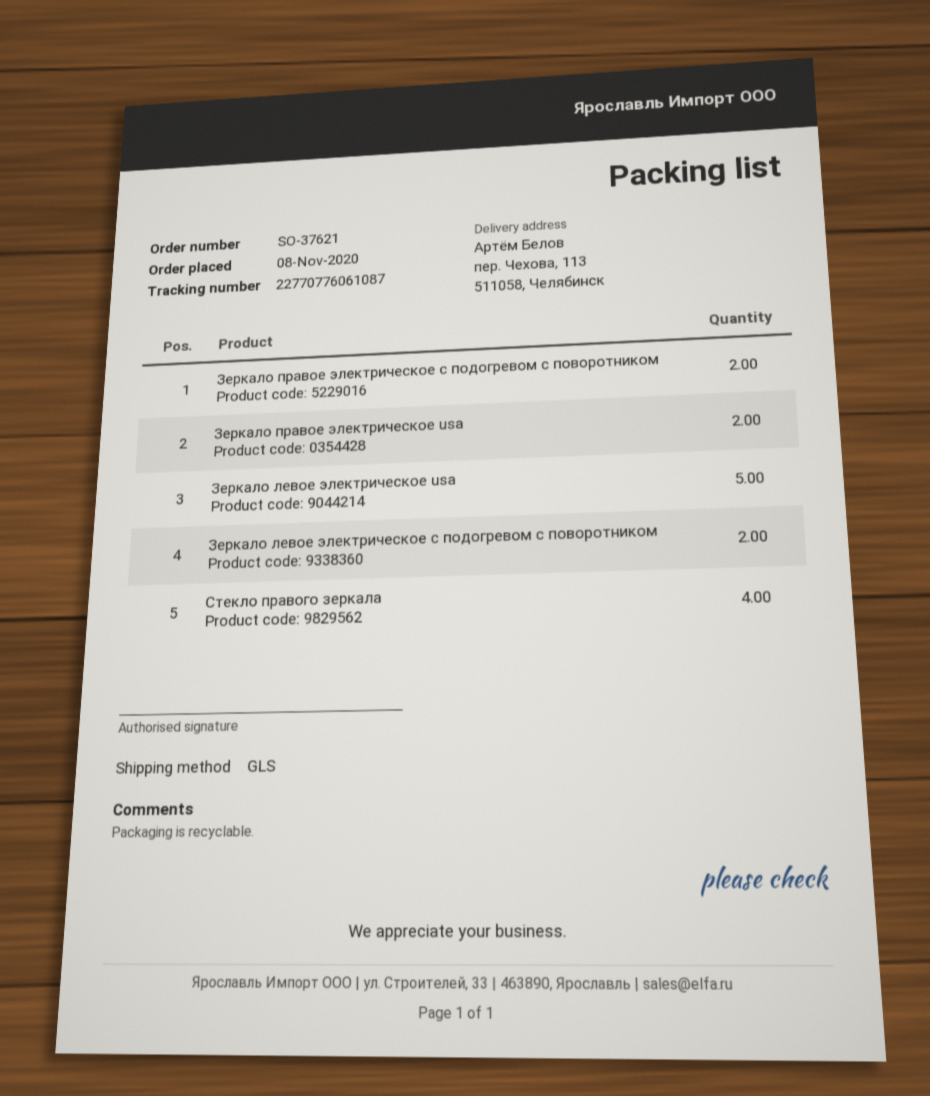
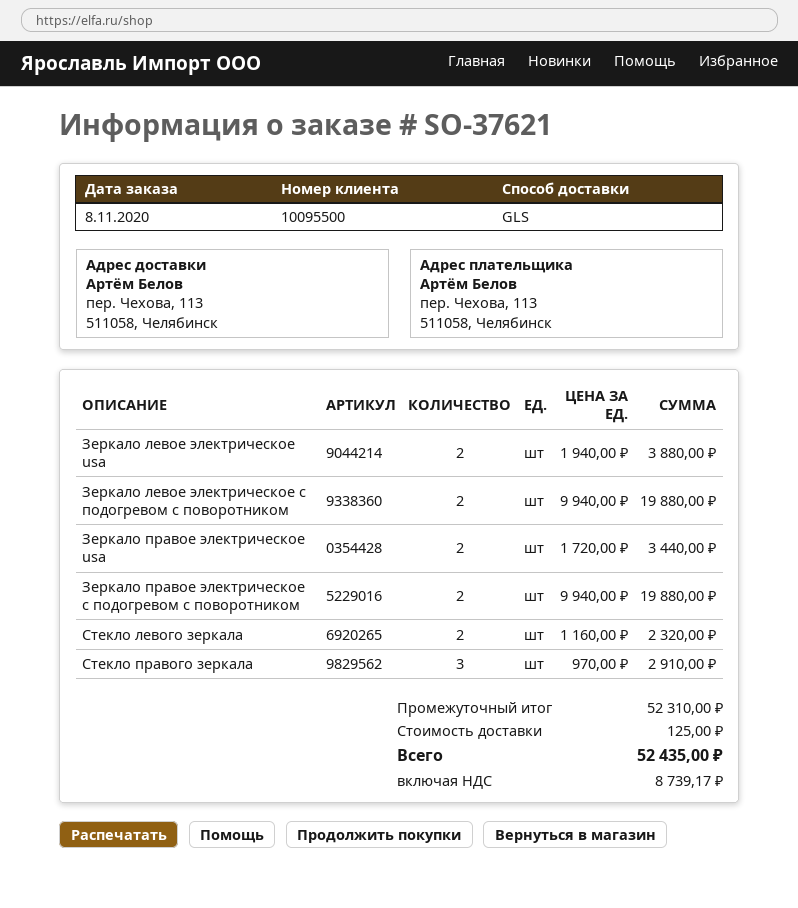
Зеркало левое электрическое usa: 5 -> 2
Стекло правого зеркала: 4 -> 3
Стекло левого зеркала: none -> 2

